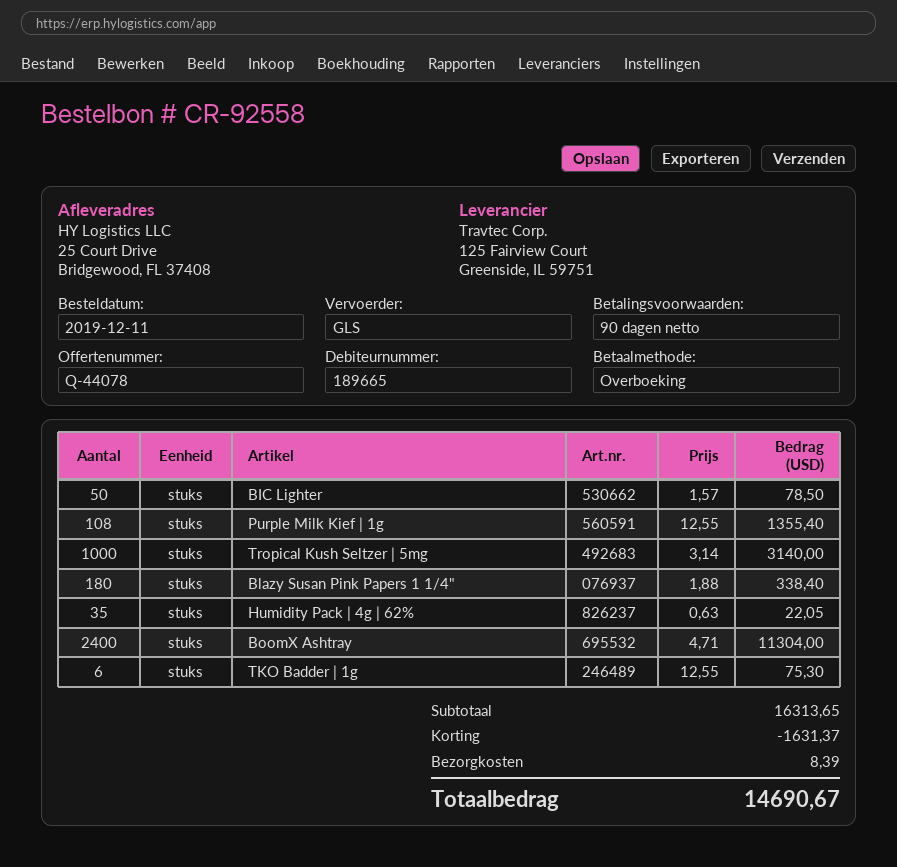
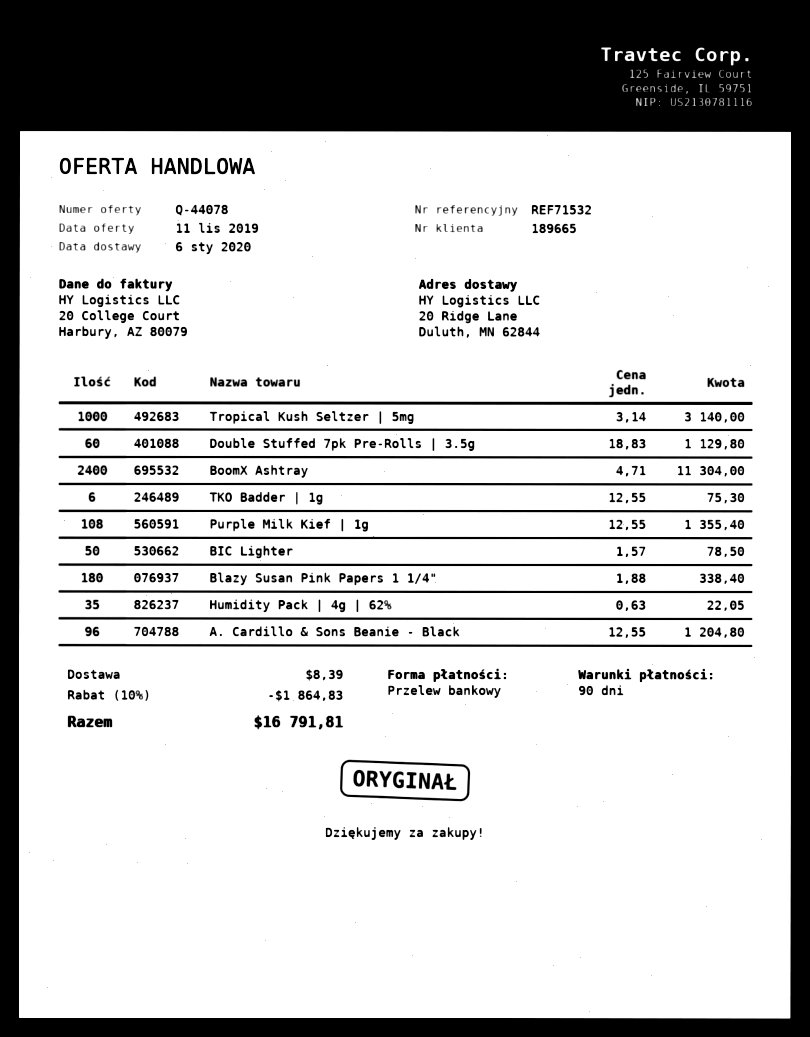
ship to: 25 Court Drive, Bridgewood, FL 37408 -> 20 Ridge Lane, Duluth, MN 62844
Double Stuffed 7pk Pre-Rolls | 3.5g: none -> 60 x 18.83 = 1129.80
A. Cardillo & Sons Beanie - Black: none -> 96 x 12.55 = 1204.80
discount: 1631.37 -> 1864.83
total: 14690.67 -> 16791.81

